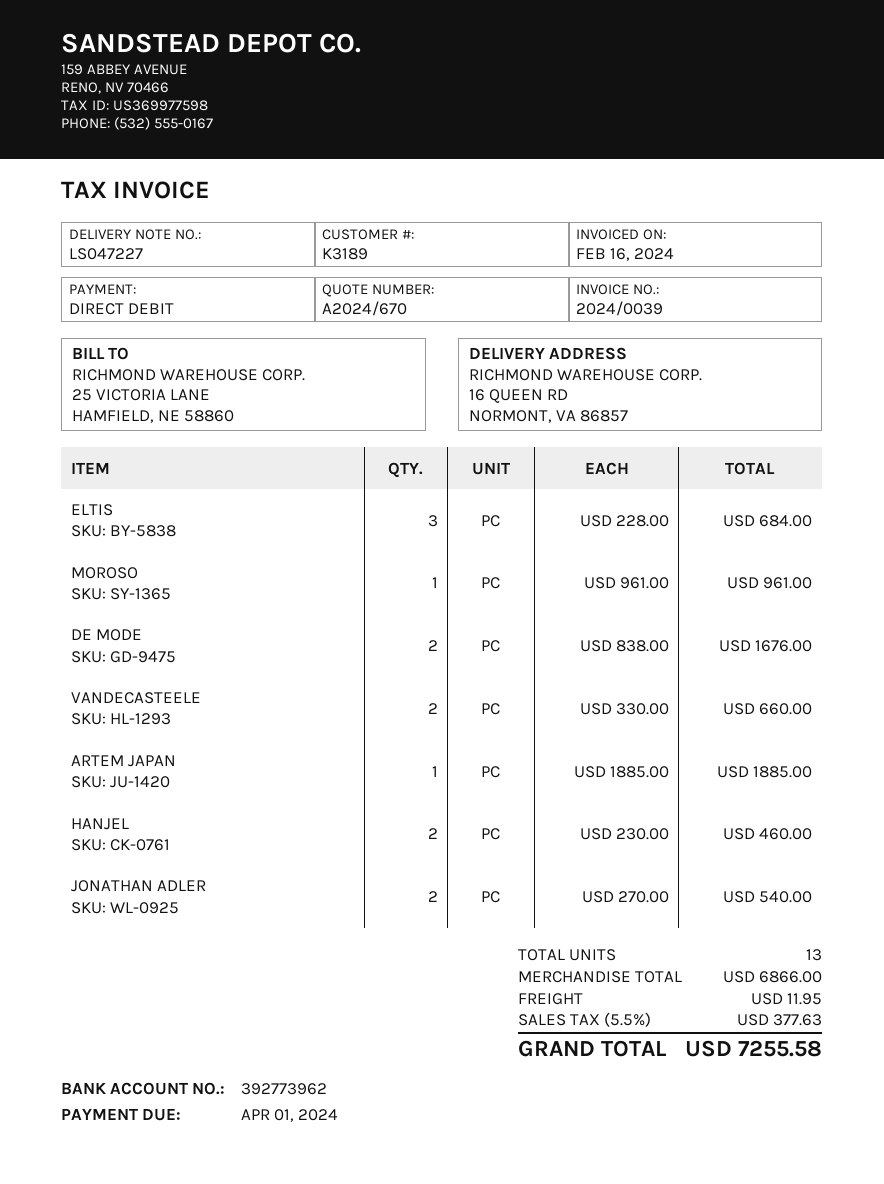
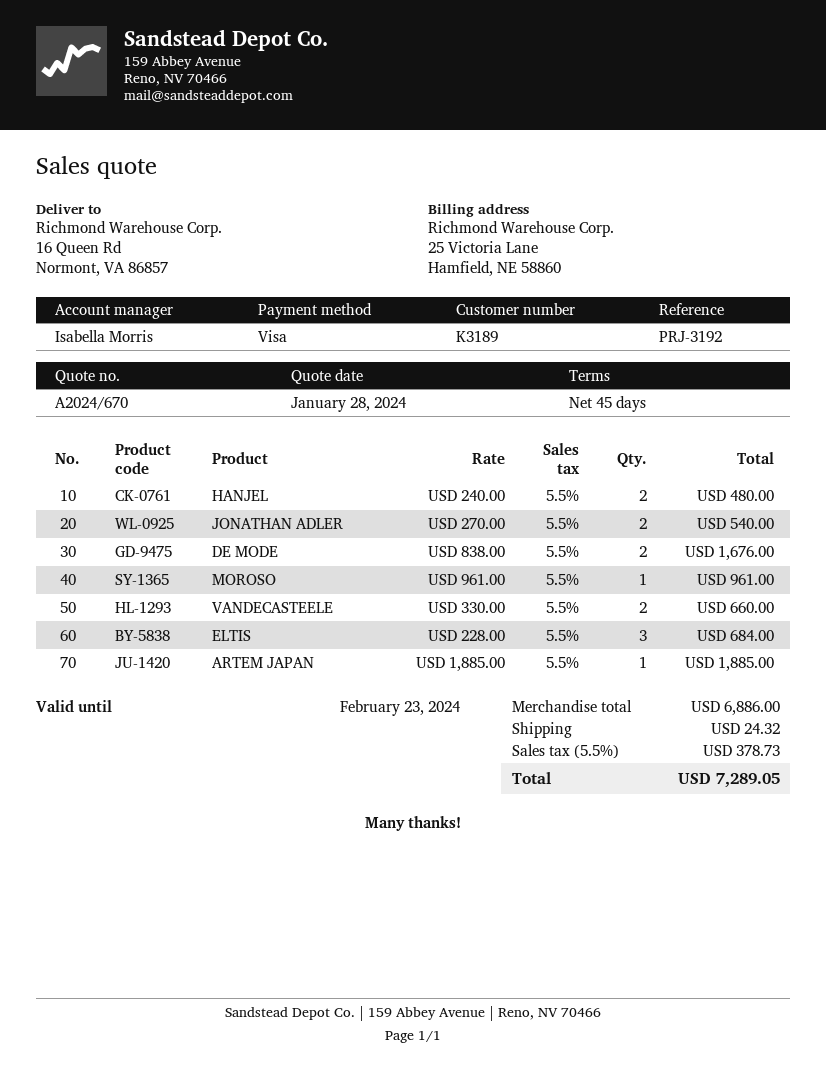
payment method: direct debit -> Visa
HANJEL: 2 x 230.00 = 460.00 -> 2 x 240.00 = 480.00
subtotal: 6866.00 -> 6886.00
shipping: 11.95 -> 24.32
tax: 5.5% = 377.63 -> 5.5% = 378.73
total: 7255.58 -> 7289.05

